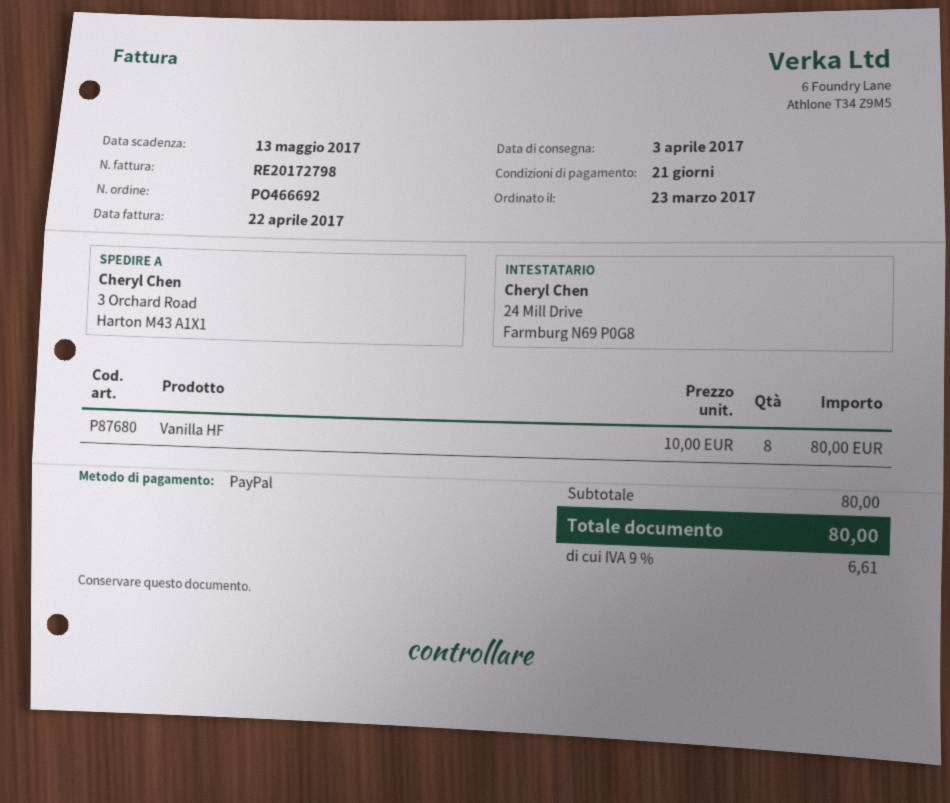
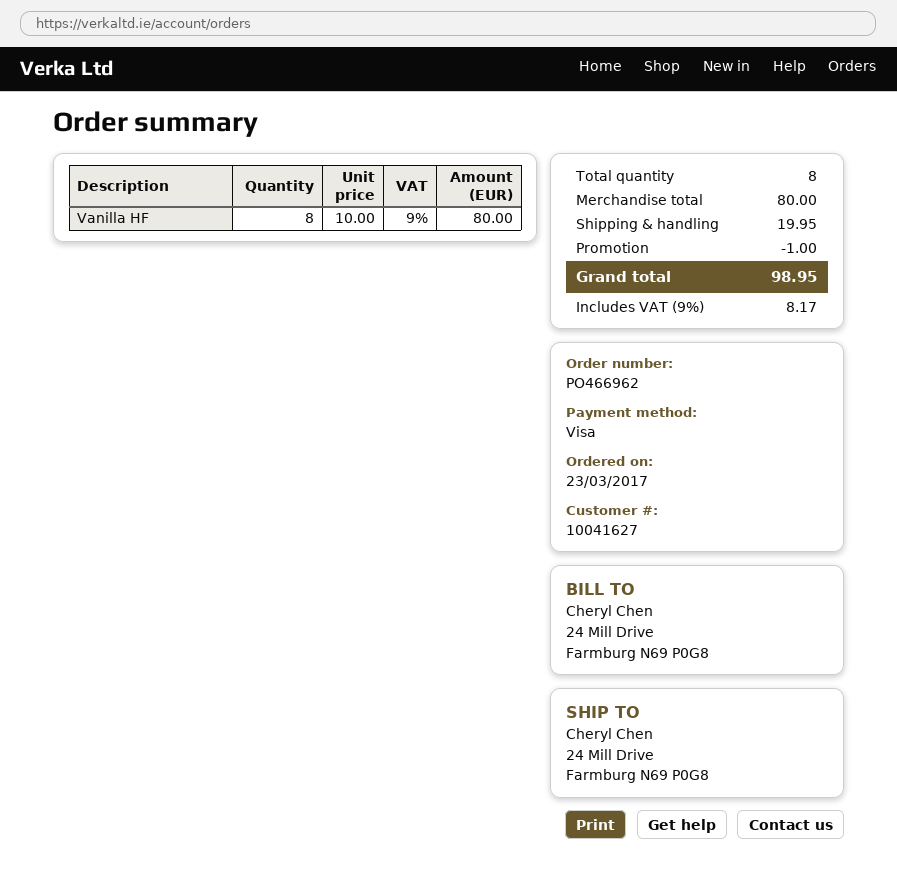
order number: PO466692 -> PO466962
payment method: PayPal -> Visa
ship to: 3 Orchard Road, Harton M43 A1X1 -> 24 Mill Drive, Farmburg N69 P0G8
discount: none -> 1.00
shipping: none -> 19.95
tax: 9% = 6.61 -> 9% = 8.17
total: 80.00 -> 98.95

